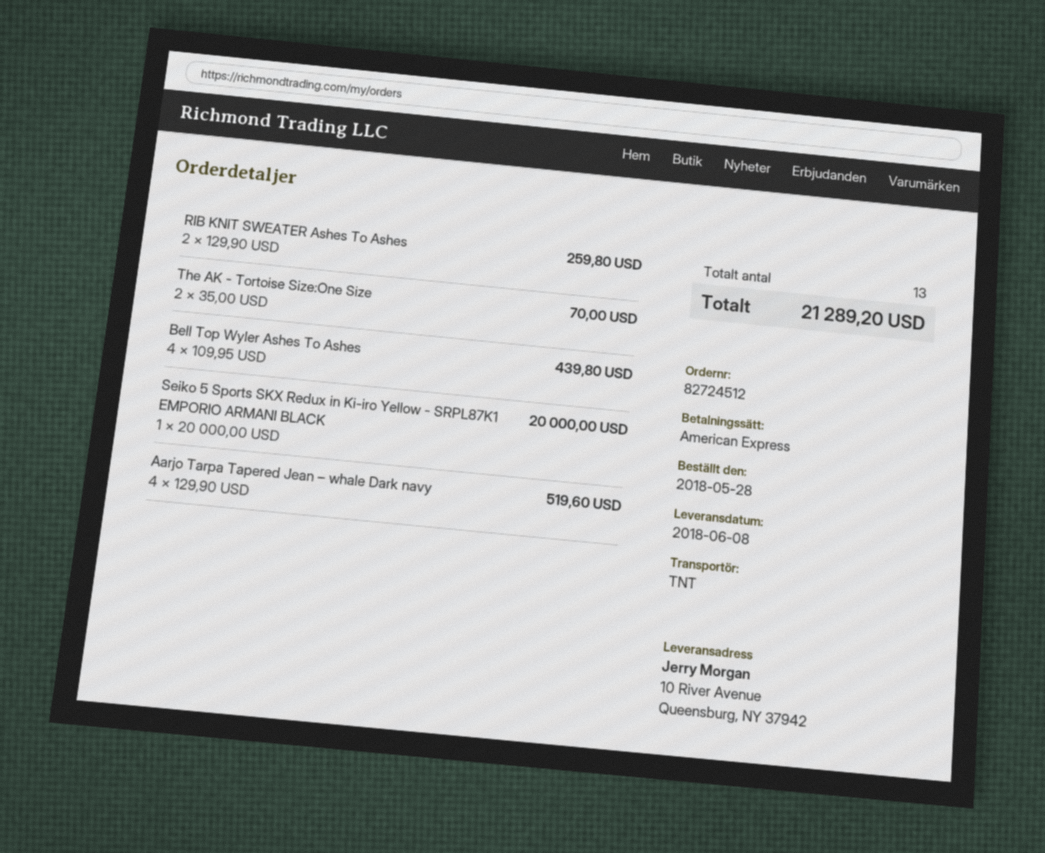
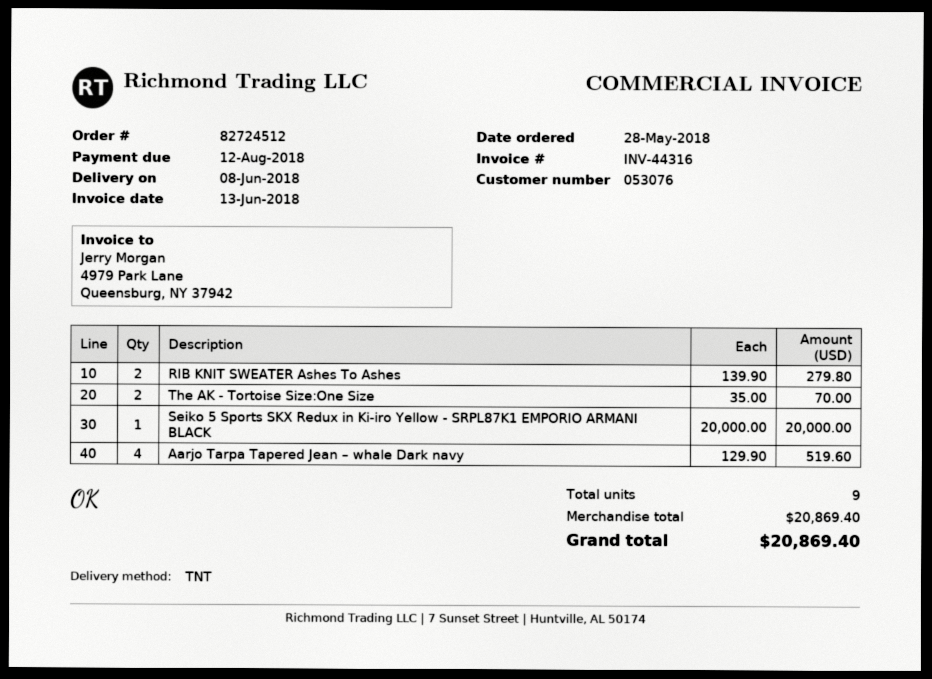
RIB KNIT SWEATER Ashes To Ashes: 2 x 129.90 = 259.80 -> 2 x 139.90 = 279.80
Bell Top Wyler Ashes To Ashes: 4 x 109.95 = 439.80 -> none
total quantity: 13 -> 9
total: 21289.20 -> 20869.40

